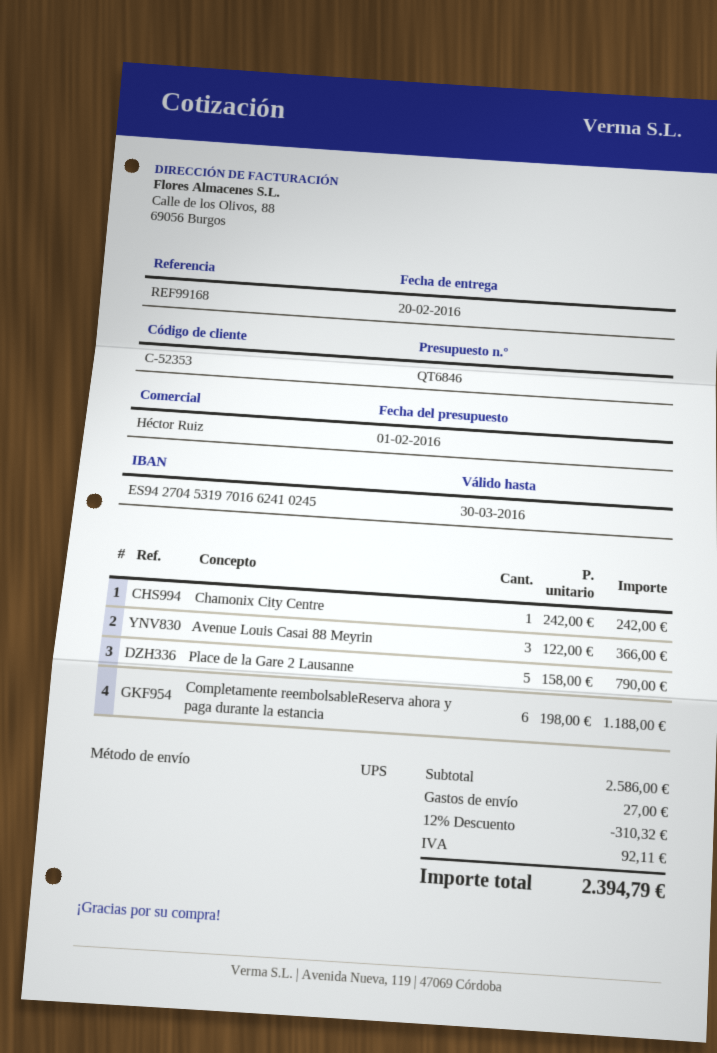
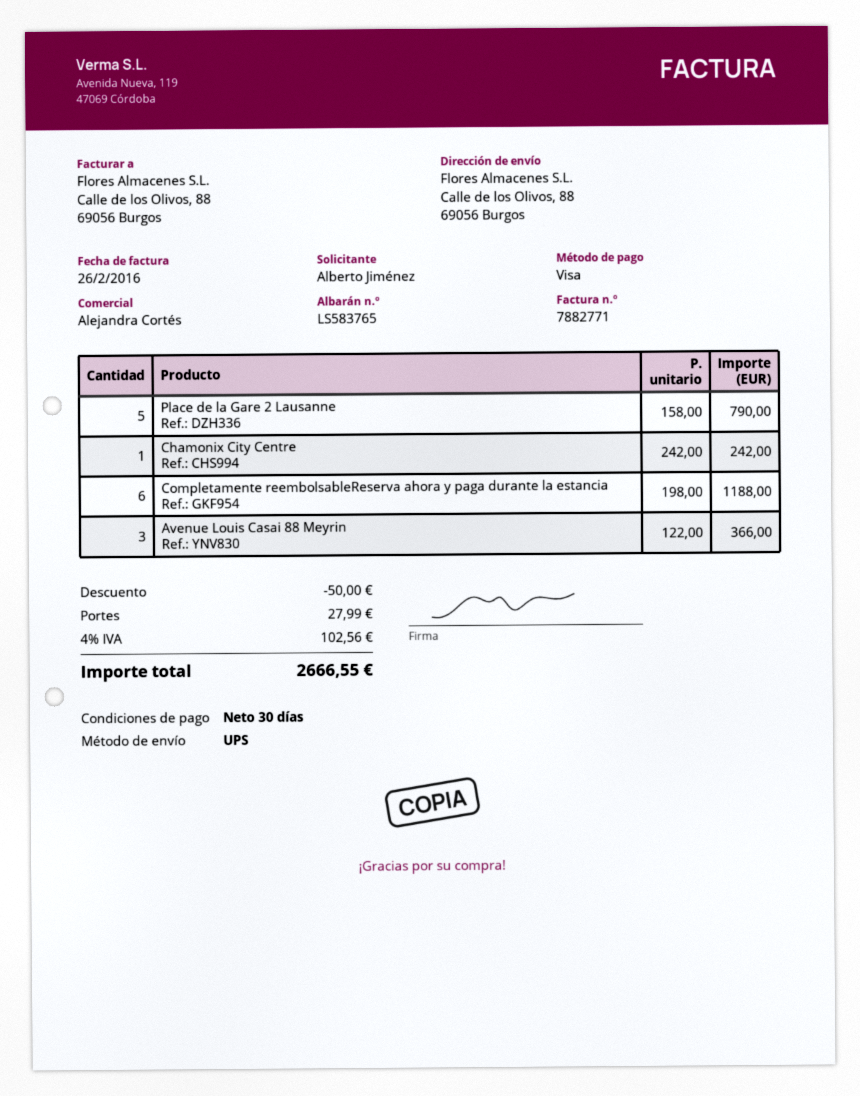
sales rep: Héctor Ruiz -> Alejandra Cortés
discount: 310.32 -> 50.00
shipping: 27.00 -> 27.99
tax: 92.11 -> 102.56
total: 2394.79 -> 2666.55

